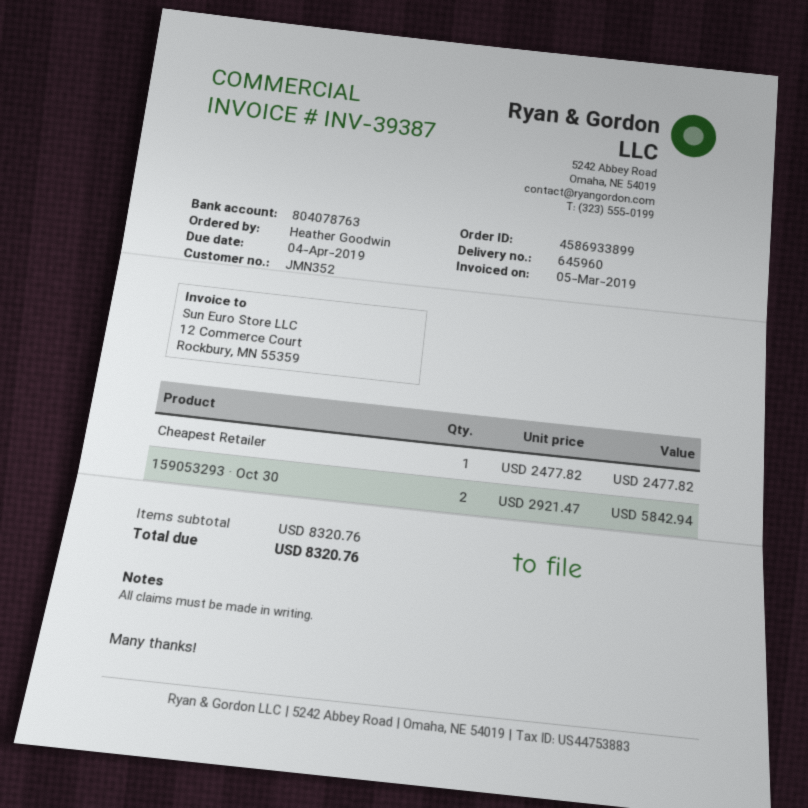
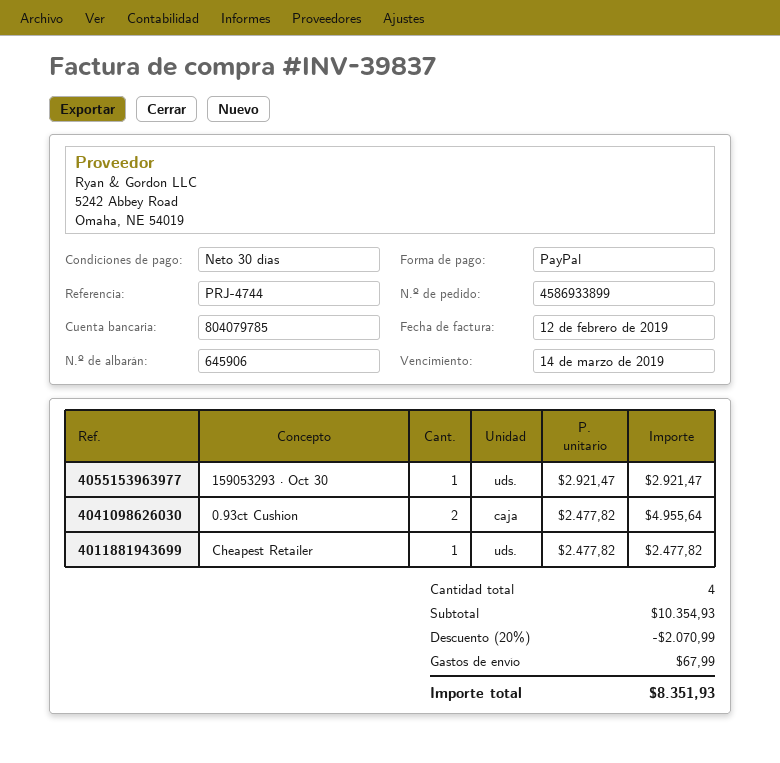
delivery note number: 645960 -> 645906
invoice number: INV-39387 -> INV-39837
invoice date: 2019-03-05 -> 2019-02-12
due date: 2019-04-04 -> 2019-03-14
bank account: 804078763 -> 804079785
159053293 · Oct 30: 2 x 2921.47 = 5842.94 -> 1 x 2921.47 = 2921.47
0.93ct Cushion: none -> 2 x 2477.82 = 4955.64
subtotal: 8320.76 -> 10354.93
discount: none -> 20% = 2070.99
shipping: none -> 67.99
total: 8320.76 -> 8351.93

